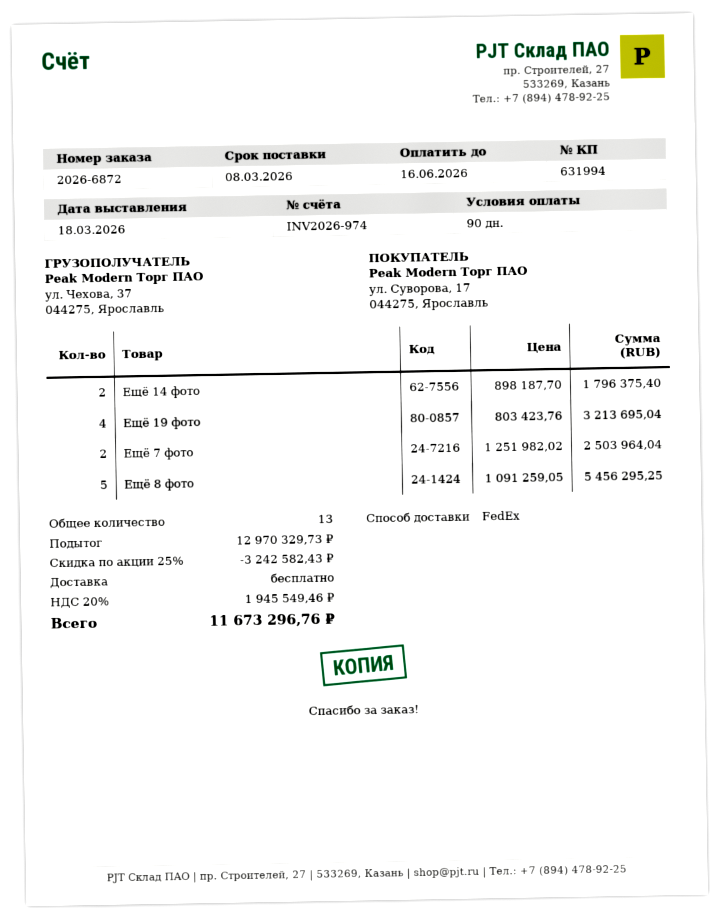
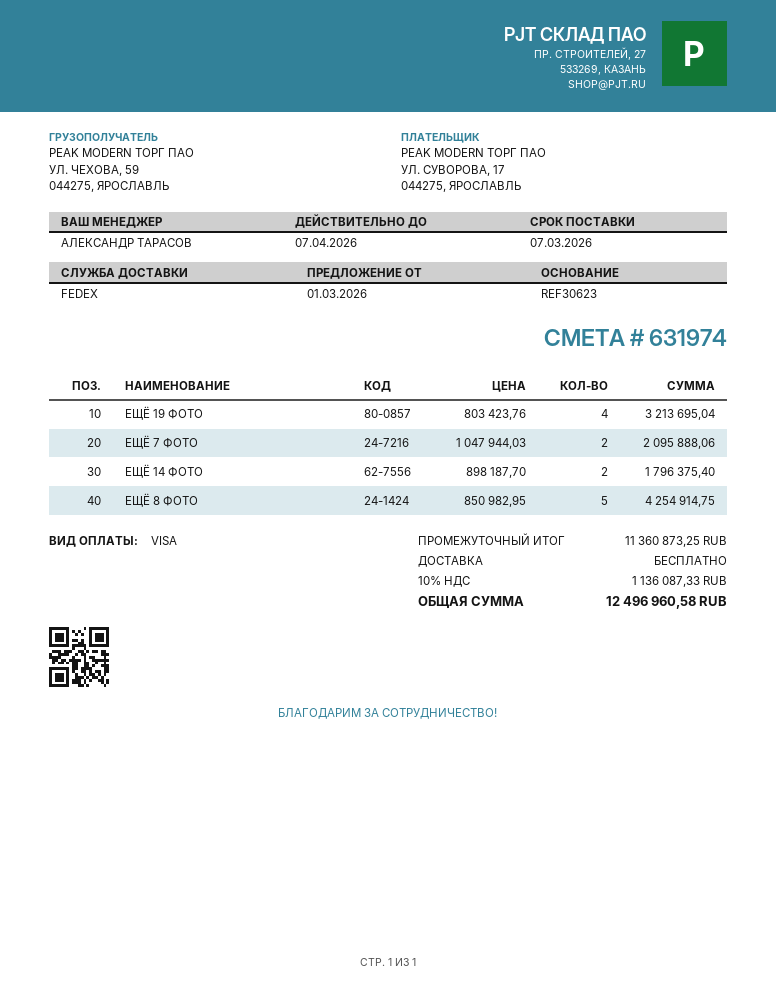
quote number: 631994 -> 631974
delivery date: 2026-03-08 -> 2026-03-07
ship to: ул. Чехова, 37, 044275, Ярославль -> УЛ. ЧЕХОВА, 59, 044275, ЯРОСЛАВЛЬ
Ещё 7 фото: 2 x 1251982.02 = 2503964.04 -> 2 x 1047944.03 = 2095888.06
Ещё 8 фото: 5 x 1091259.05 = 5456295.25 -> 5 x 850982.95 = 4254914.75
subtotal: 12970329.73 -> 11360873.25
discount: 25% = 3242582.43 -> none
tax: 20% = 1945549.46 -> 10% = 1136087.33
total: 11673296.76 -> 12496960.58

